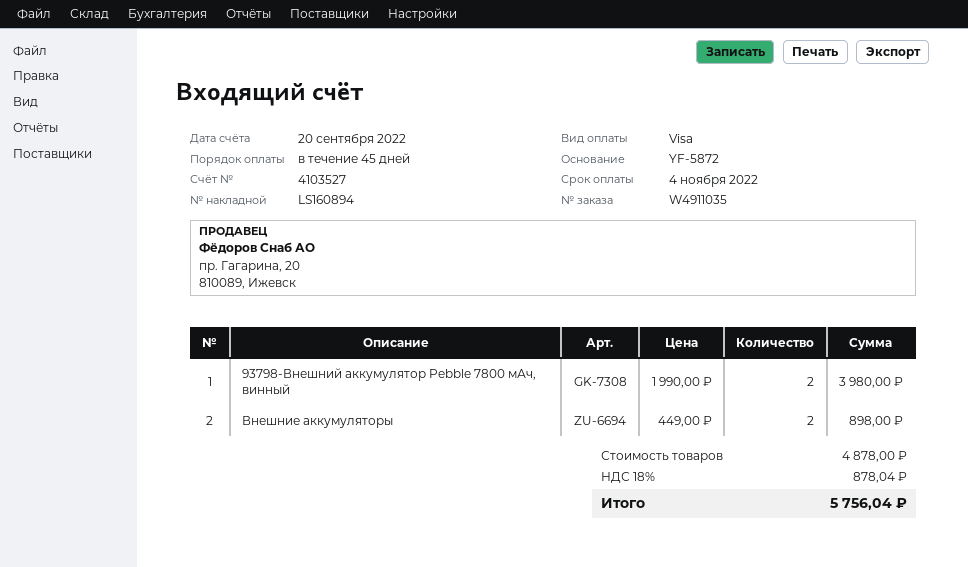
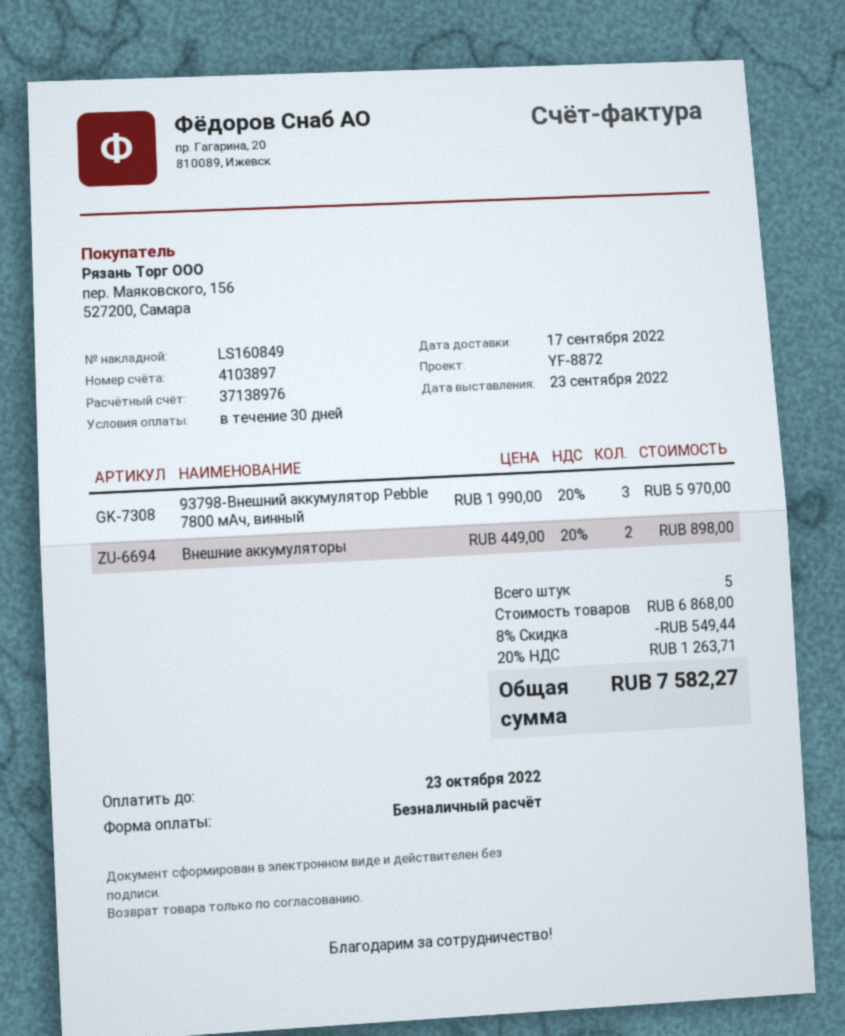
delivery note number: LS160894 -> LS160849
invoice number: 4103527 -> 4103897
invoice date: 2022-09-20 -> 2022-09-23
payment terms: 45 days -> 30 days
due date: 2022-11-04 -> 2022-10-23
reference: YF-5872 -> YF-8872
payment method: Visa -> bank transfer
93798-Внешний аккумулятор Pebble 7800 мАч, винный: 2 x 1990.00 = 3980.00 -> 3 x 1990.00 = 5970.00
subtotal: 4878.00 -> 6868.00
discount: none -> 8% = 549.44
tax: 18% = 878.04 -> 20% = 1263.71
total: 5756.04 -> 7582.27

